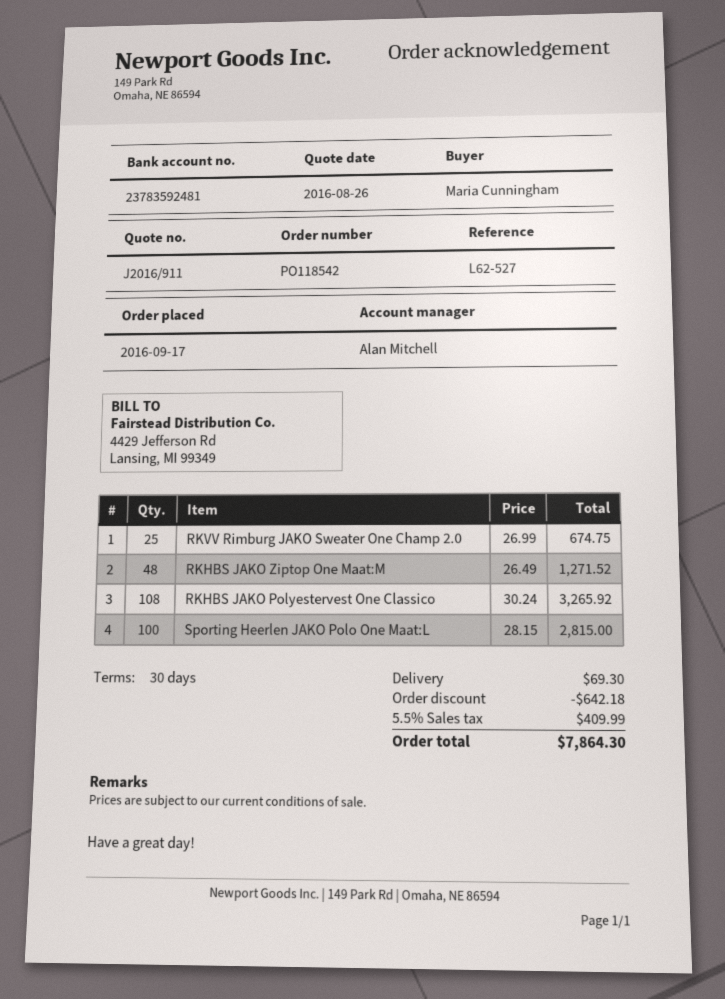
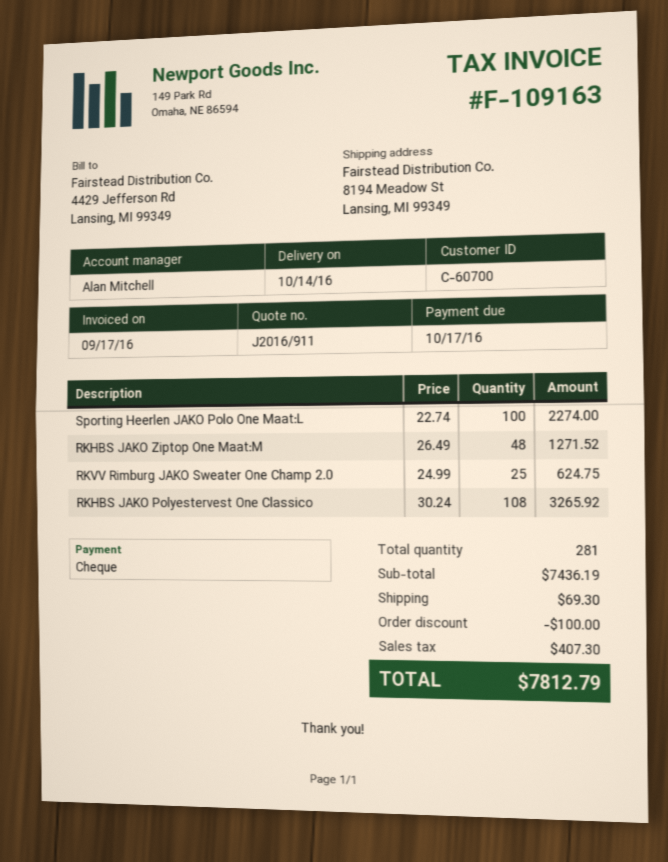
RKVV Rimburg JAKO Sweater One Champ 2.0: 25 x 26.99 = 674.75 -> 25 x 24.99 = 624.75
Sporting Heerlen JAKO Polo One Maat:L: 100 x 28.15 = 2815.00 -> 100 x 22.74 = 2274.00
discount: 642.18 -> 100.00
tax: 409.99 -> 407.30
total: 7864.30 -> 7812.79

